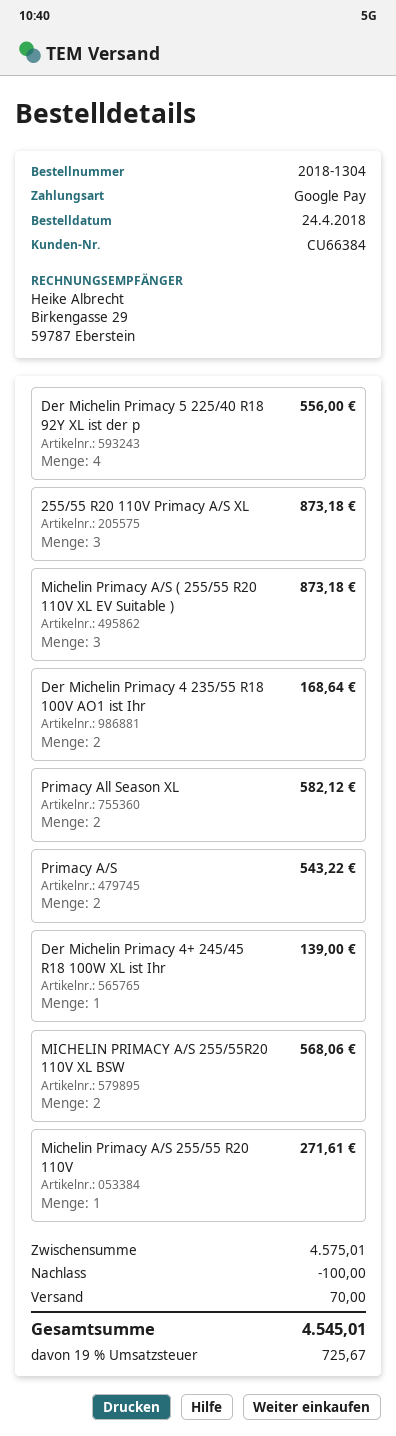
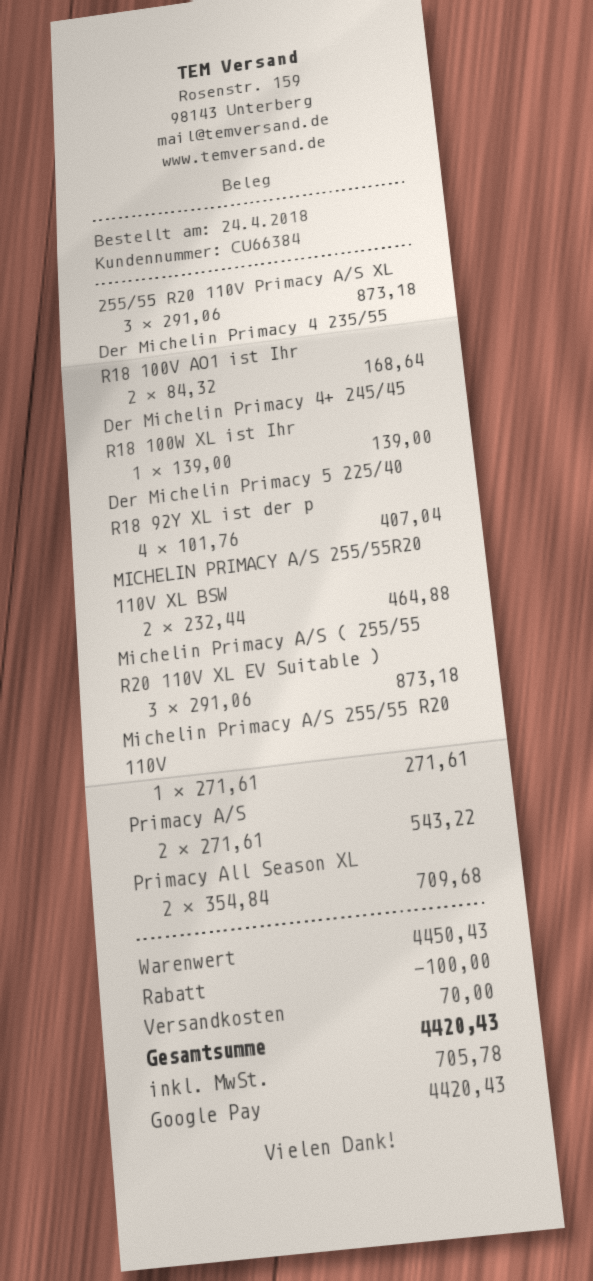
Der Michelin Primacy 5 225/40 R18 92Y XL ist der p: 4 for 556.00 -> 4 for 407.04
Primacy All Season XL: 2 for 582.12 -> 2 for 709.68
MICHELIN PRIMACY A/S 255/55R20 110V XL BSW: 2 for 568.06 -> 2 for 464.88
subtotal: 4575.01 -> 4450.43
tax: 725.67 -> 705.78
total: 4545.01 -> 4420.43

